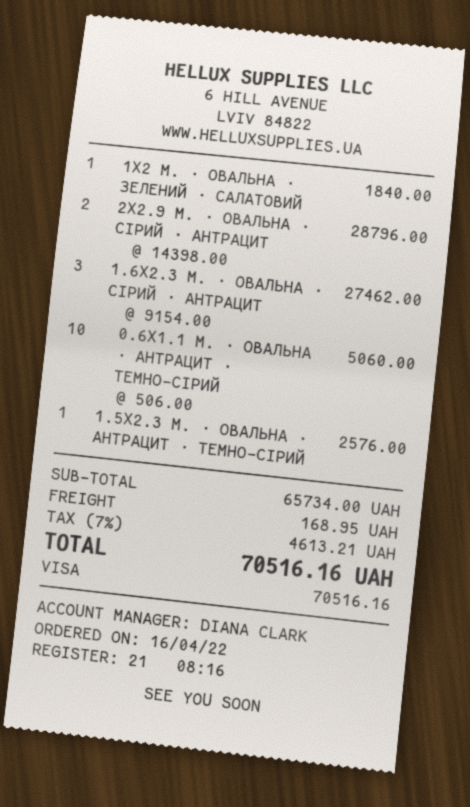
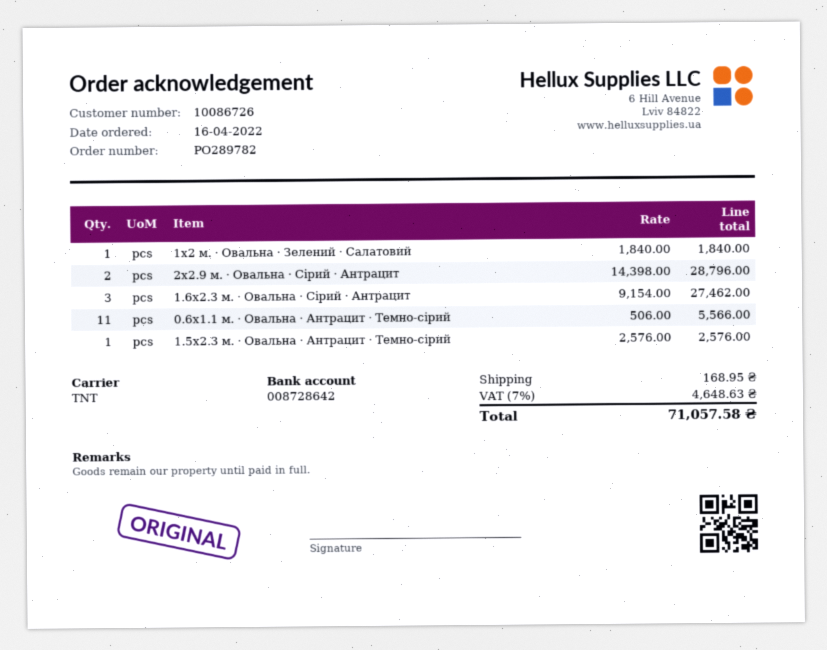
0.6X1.1 М. · ОВАЛЬНА · АНТРАЦИТ · ТЕМНО-СІРИЙ: 10 x 506.00 = 5060.00 -> 11 x 506.00 = 5566.00
tax: 7% = 4613.21 -> 7% = 4648.63
total: 70516.16 -> 71057.58

